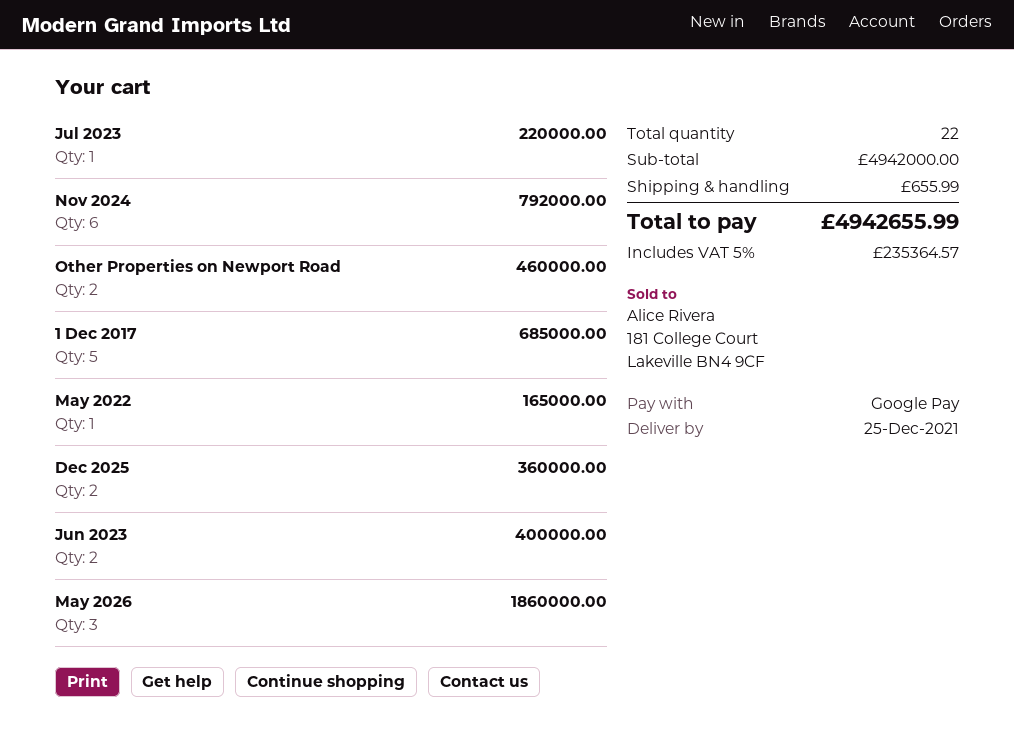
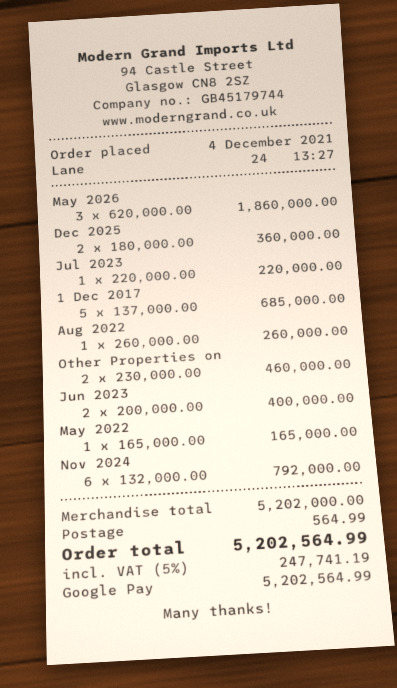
Aug 2022: none -> 1 for 260000.00
subtotal: 4942000.00 -> 5202000.00
shipping: 655.99 -> 564.99
tax: 5% = 235364.57 -> 5% = 247741.19
total: 4942655.99 -> 5202564.99

